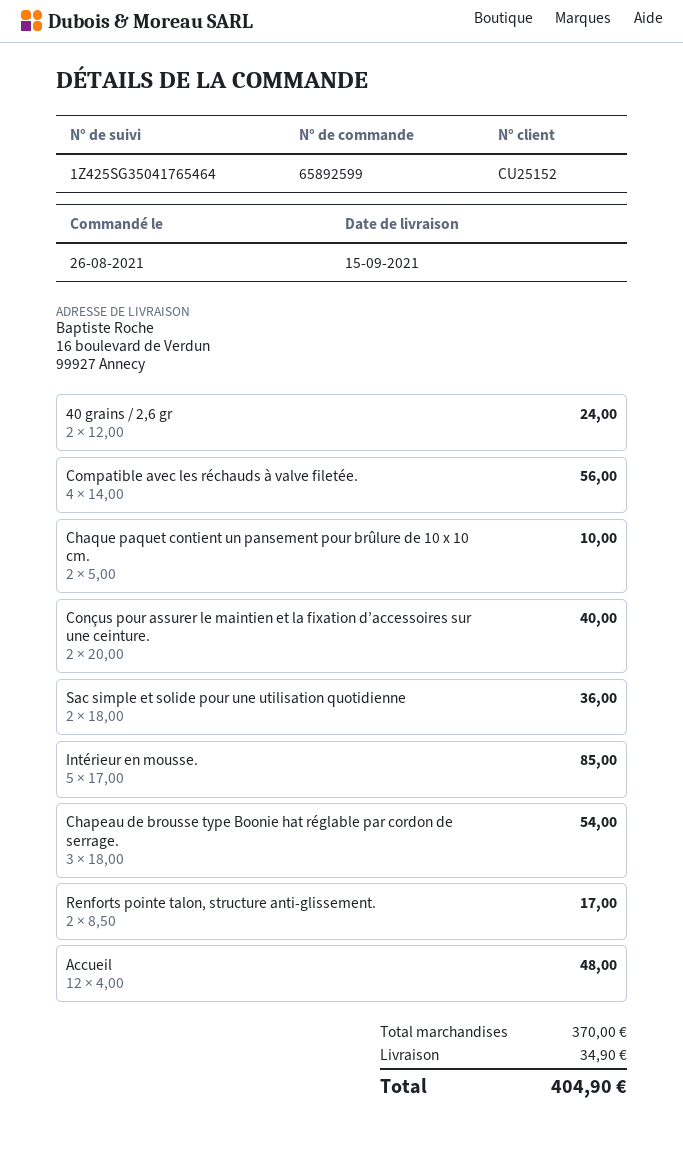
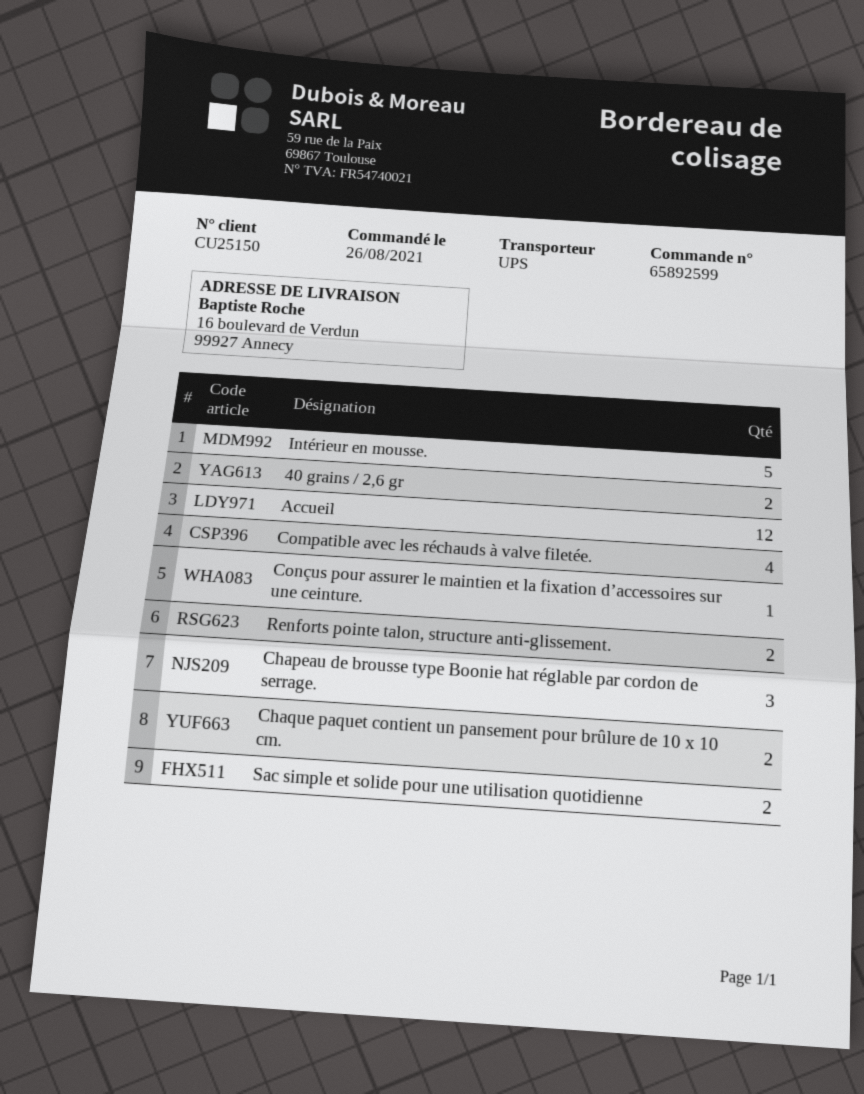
customer number: CU25152 -> CU25150
Conçus pour assurer le maintien et la fixation d’accessoires sur une ceinture.: 2 -> 1

